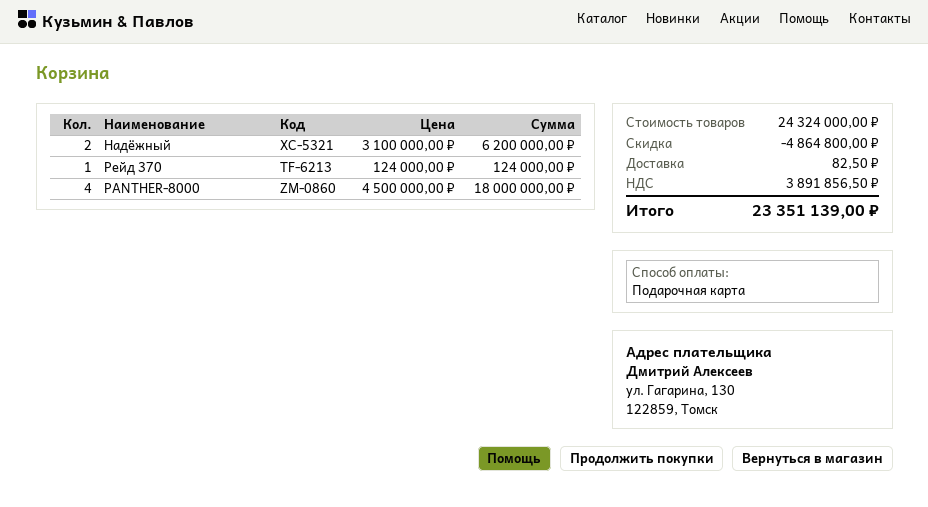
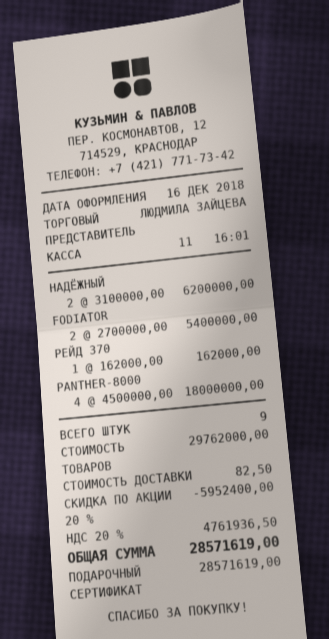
Рейд 370: 1 x 124000.00 = 124000.00 -> 1 x 162000.00 = 162000.00
FODIATOR: none -> 2 x 2700000.00 = 5400000.00
subtotal: 24324000.00 -> 29762000.00
discount: 4864800.00 -> 5952400.00
tax: 3891856.50 -> 4761936.50
total: 23351139.00 -> 28571619.00

